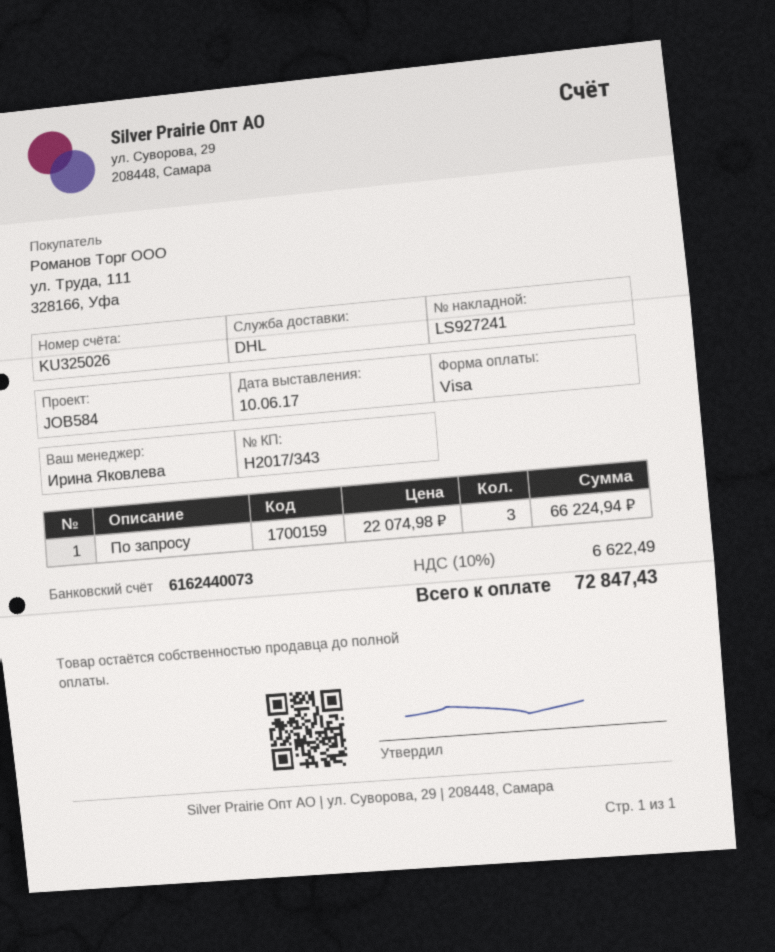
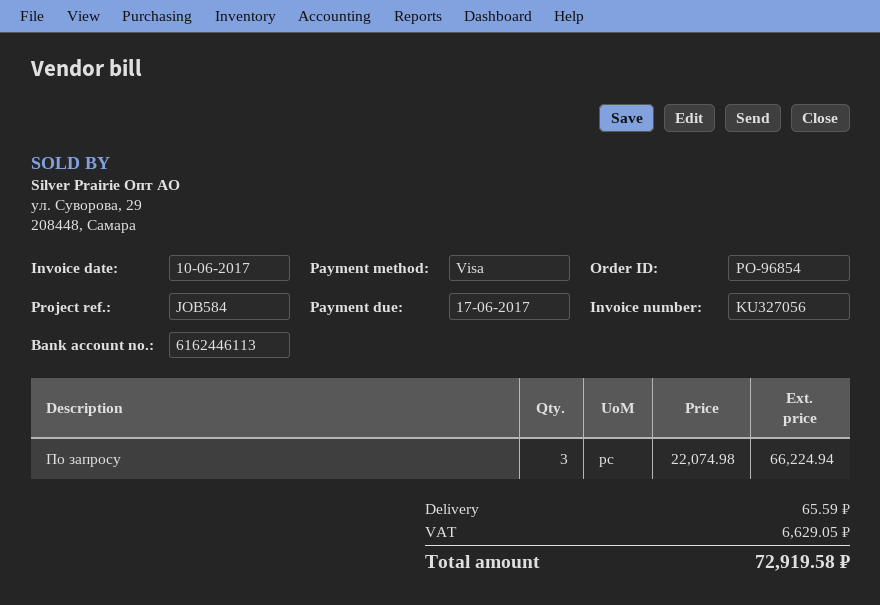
invoice number: KU325026 -> KU327056
bank account: 6162440073 -> 6162446113
shipping: none -> 65.59
tax: 6622.49 -> 6629.05
total: 72847.43 -> 72919.58

